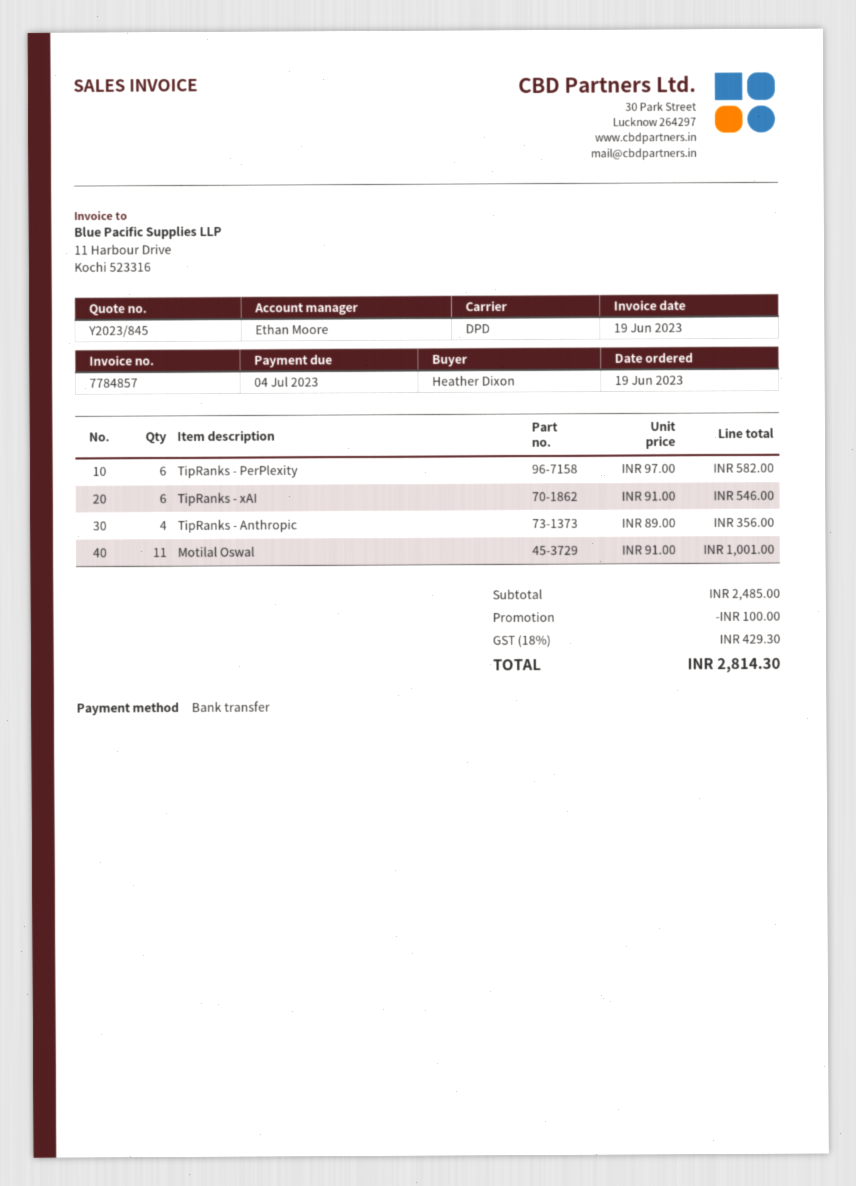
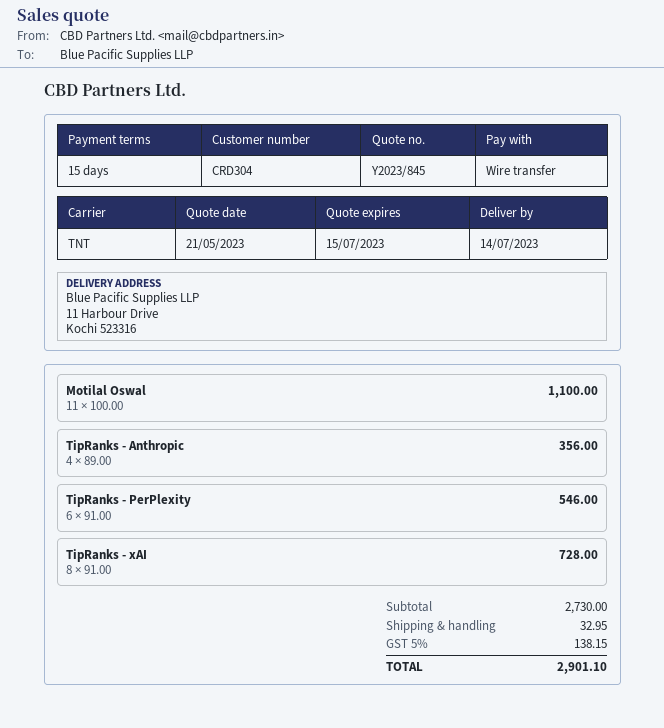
shipping method: DPD -> TNT
TipRanks - PerPlexity: 6 x 97.00 = 582.00 -> 6 x 91.00 = 546.00
TipRanks - xAI: 6 x 91.00 = 546.00 -> 8 x 91.00 = 728.00
Motilal Oswal: 11 x 91.00 = 1001.00 -> 11 x 100.00 = 1100.00
subtotal: 2485.00 -> 2730.00
discount: 100.00 -> none
shipping: none -> 32.95
tax: 18% = 429.30 -> 5% = 138.15
total: 2814.30 -> 2901.10

